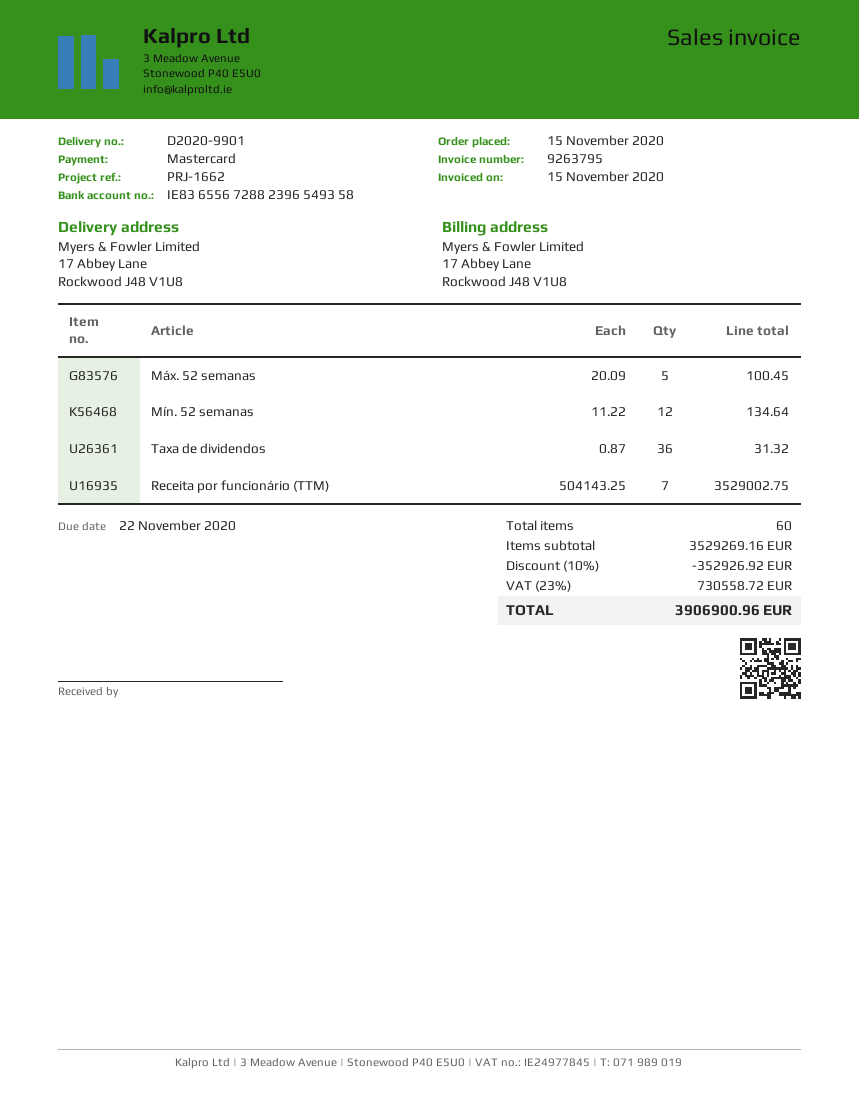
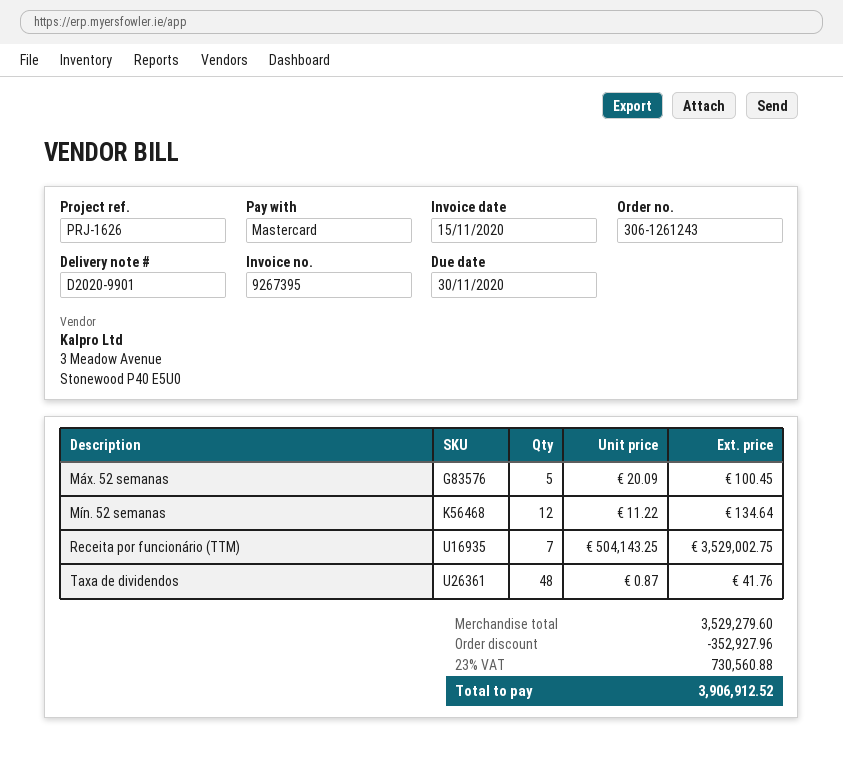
invoice number: 9263795 -> 9267395
due date: 2020-11-22 -> 2020-11-30
reference: PRJ-1662 -> PRJ-1626
Taxa de dividendos: 36 x 0.87 = 31.32 -> 48 x 0.87 = 41.76
subtotal: 3529269.16 -> 3529279.60
discount: 352926.92 -> 352927.96
tax: 23% = 730558.72 -> 23% = 730560.88
total: 3906900.96 -> 3906912.52

